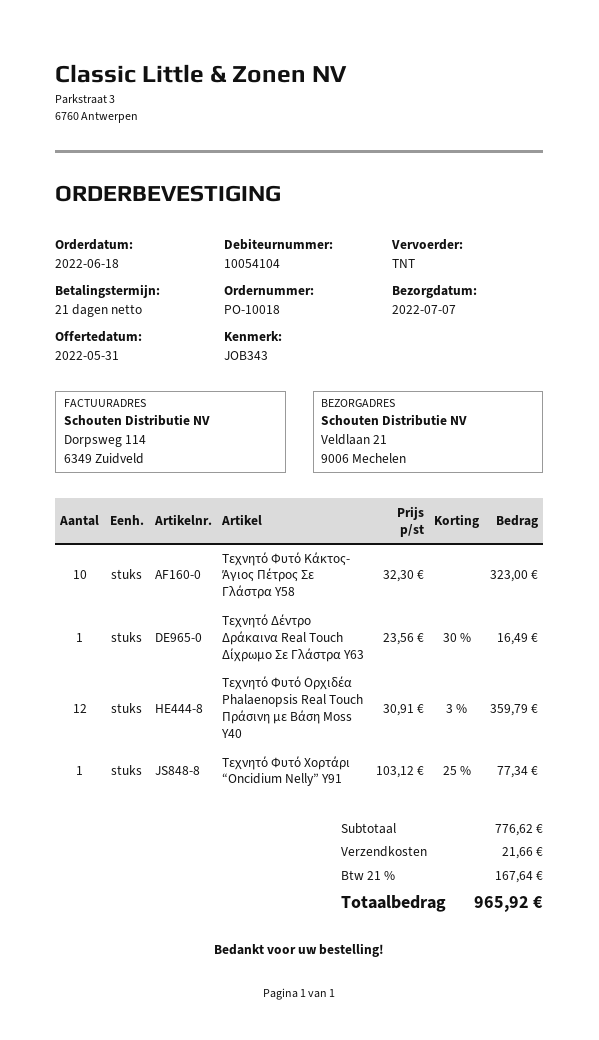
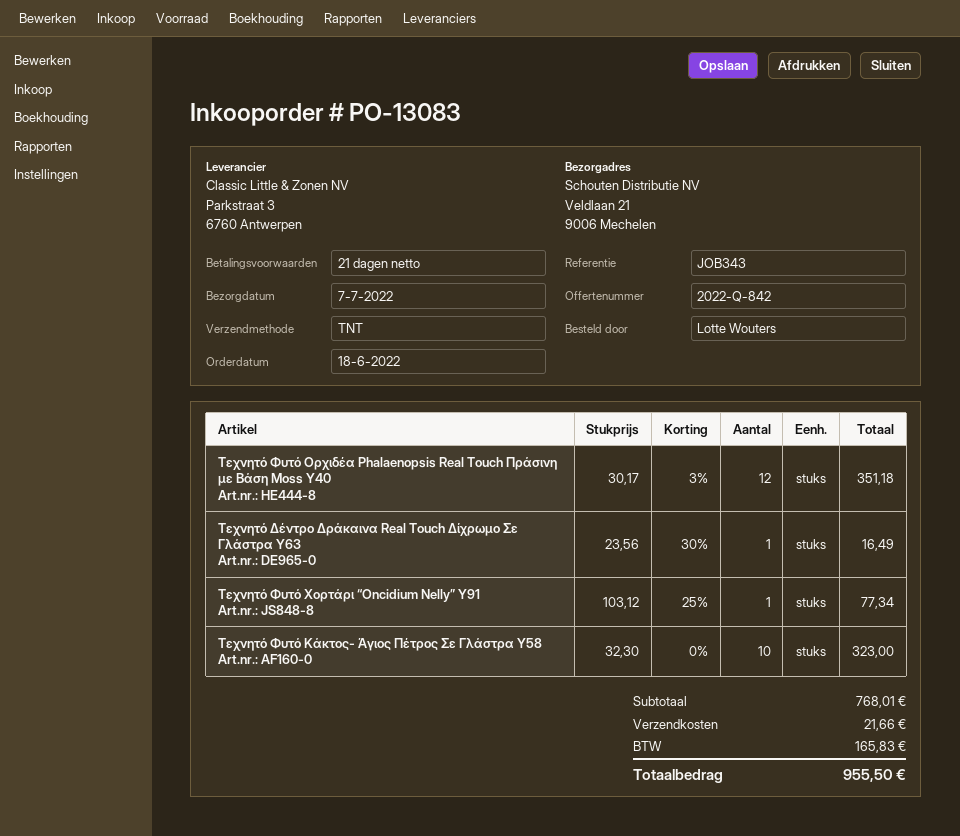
order number: PO-10018 -> PO-13083
Τεχνητό Φυτό Ορχιδέα Phalaenopsis Real Touch Πράσινη με Βάση Moss Υ40: 12 x 30.91 - 3% = 359.79 -> 12 x 30.17 - 3% = 351.18
subtotal: 776.62 -> 768.01
tax: 167.64 -> 165.83
total: 965.92 -> 955.50

